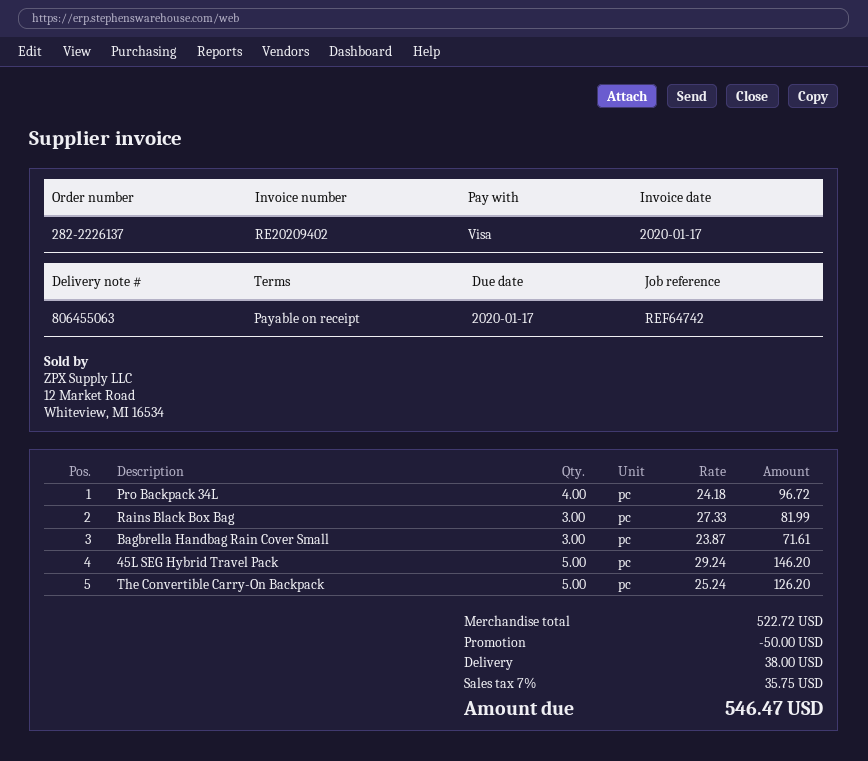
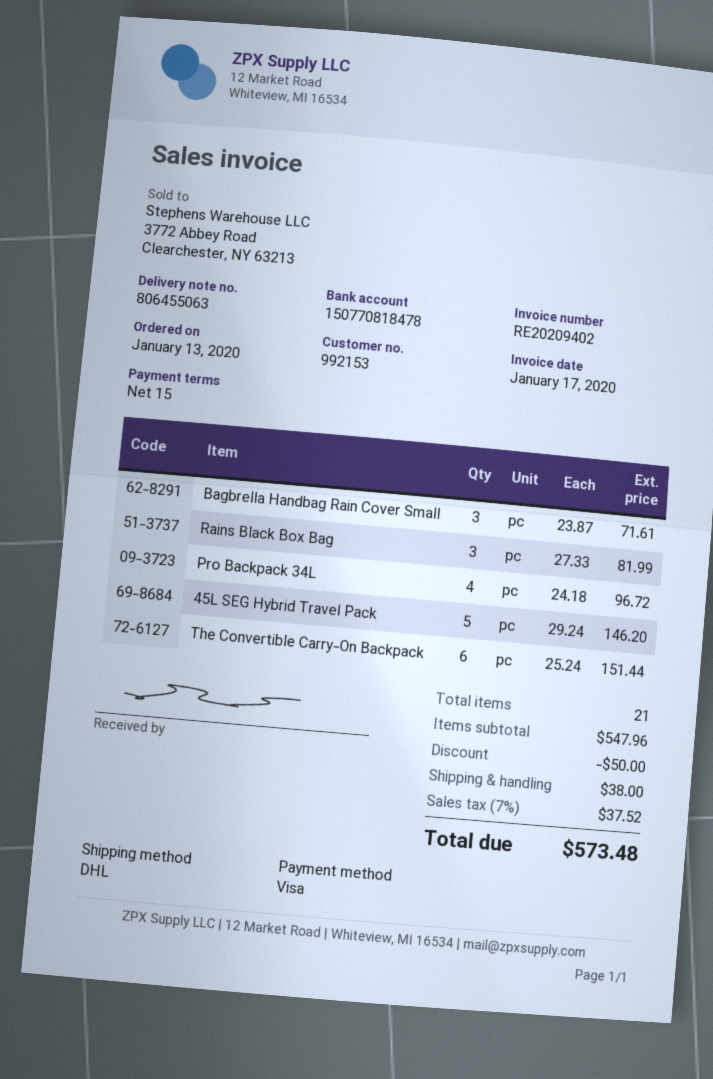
payment terms: on receipt -> 15 days
The Convertible Carry-On Backpack: 5 x 25.24 = 126.20 -> 6 x 25.24 = 151.44
subtotal: 522.72 -> 547.96
tax: 7% = 35.75 -> 7% = 37.52
total: 546.47 -> 573.48

